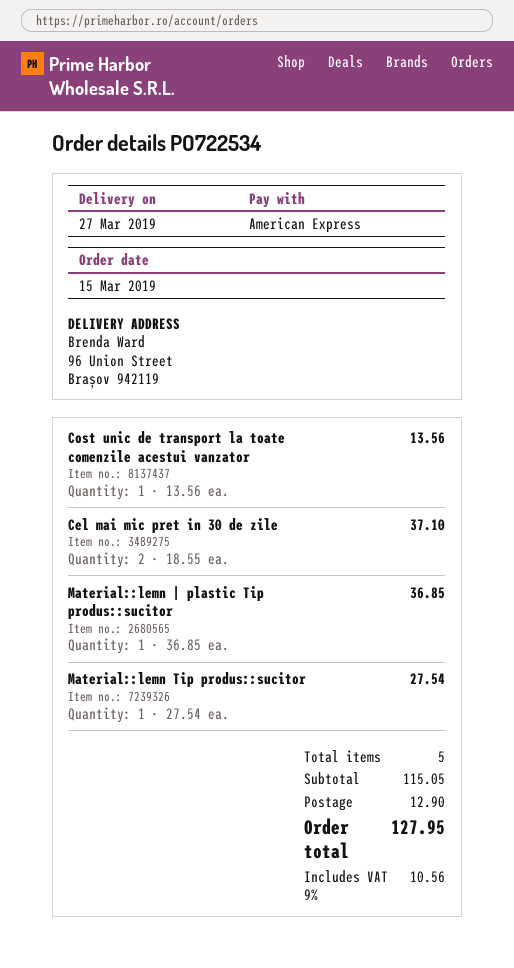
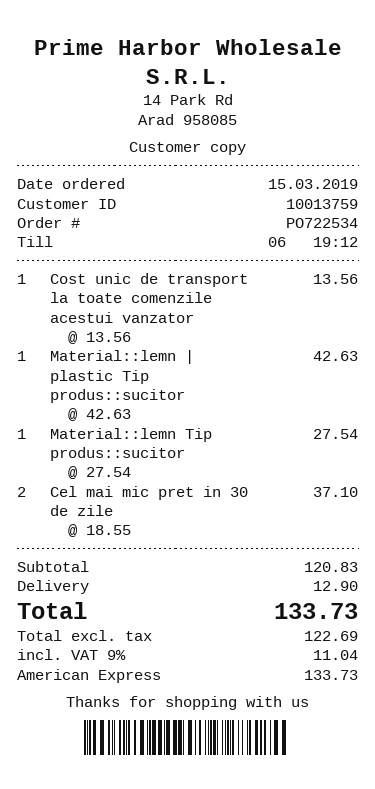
Material::lemn | plastic Tip produs::sucitor: 1 x 36.85 = 36.85 -> 1 x 42.63 = 42.63
subtotal: 115.05 -> 120.83
tax: 9% = 10.56 -> 9% = 11.04
total: 127.95 -> 133.73

